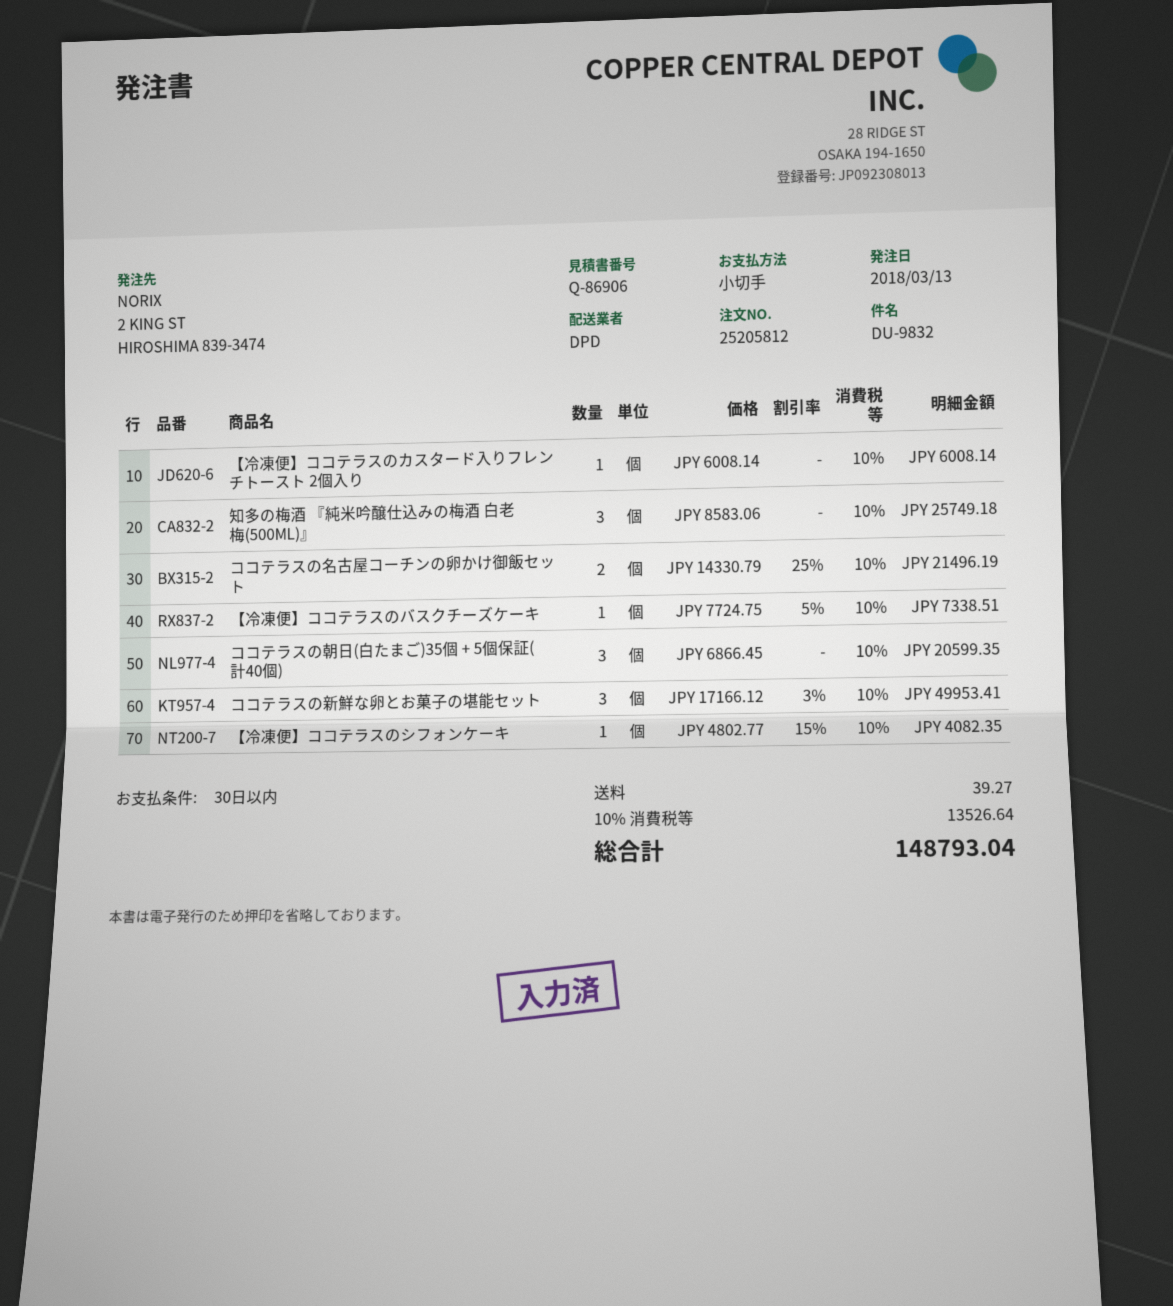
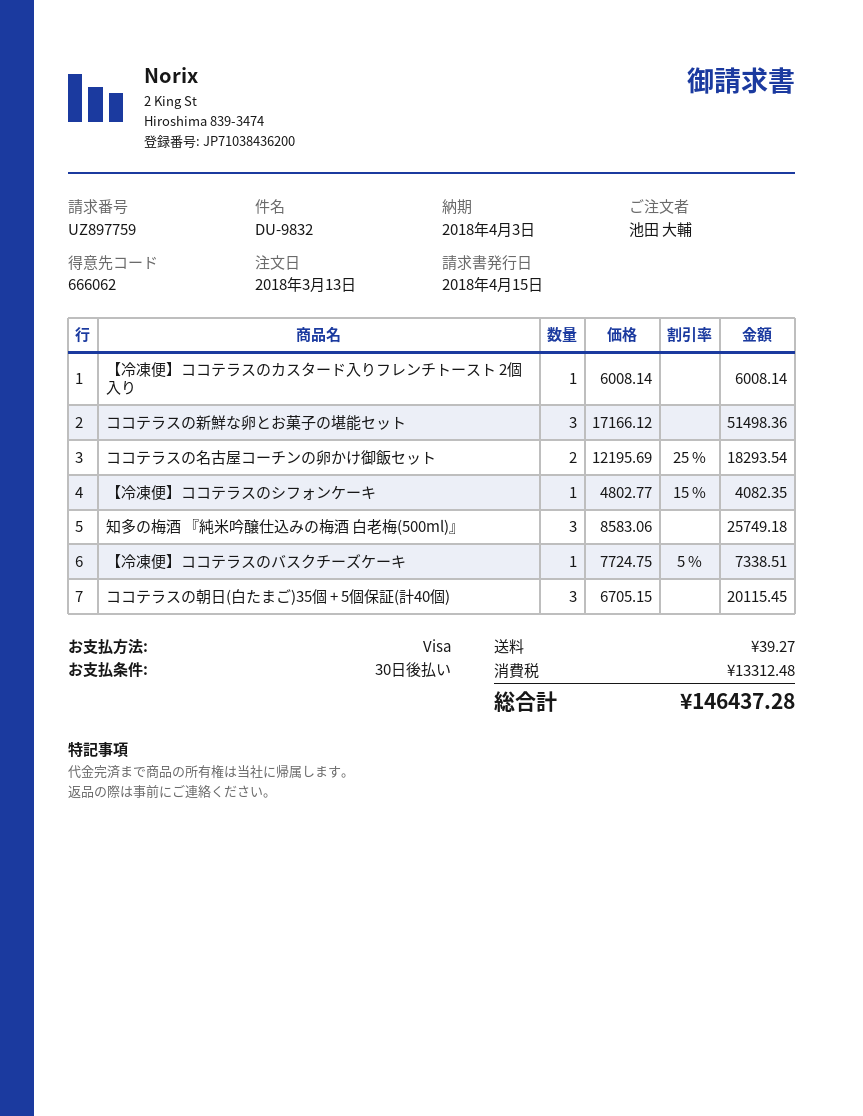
payment method: cheque -> Visa
ココテラスの名古屋コーチンの卵かけ御飯セット: 2 x 14330.79 - 25% = 21496.19 -> 2 x 12195.69 - 25% = 18293.54
ココテラスの朝日(白たまご)35個 + 5個保証(計40個): 3 x 6866.45 = 20599.35 -> 3 x 6705.15 = 20115.45
ココテラスの新鮮な卵とお菓子の堪能セット: 3 x 17166.12 - 3% = 49953.41 -> 3 x 17166.12 = 51498.36
tax: 13526.64 -> 13312.48
total: 148793.04 -> 146437.28

